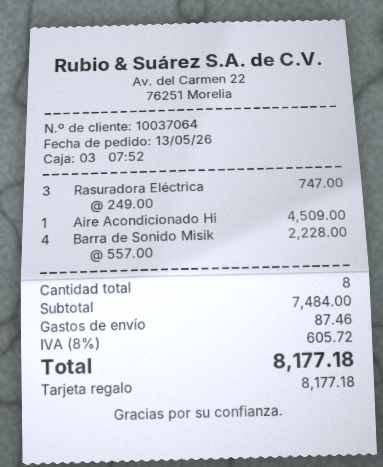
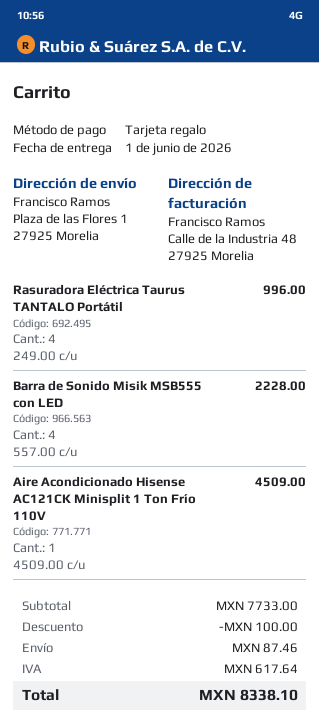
Rasuradora Eléctrica: 3 x 249.00 = 747.00 -> 4 x 249.00 = 996.00
subtotal: 7484.00 -> 7733.00
discount: none -> 100.00
tax: 605.72 -> 617.64
total: 8177.18 -> 8338.10

